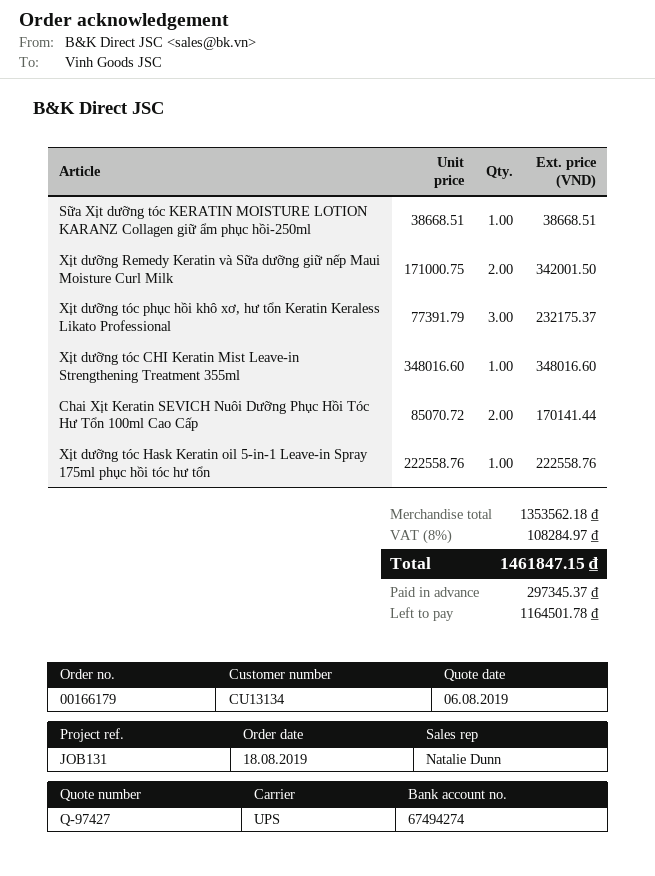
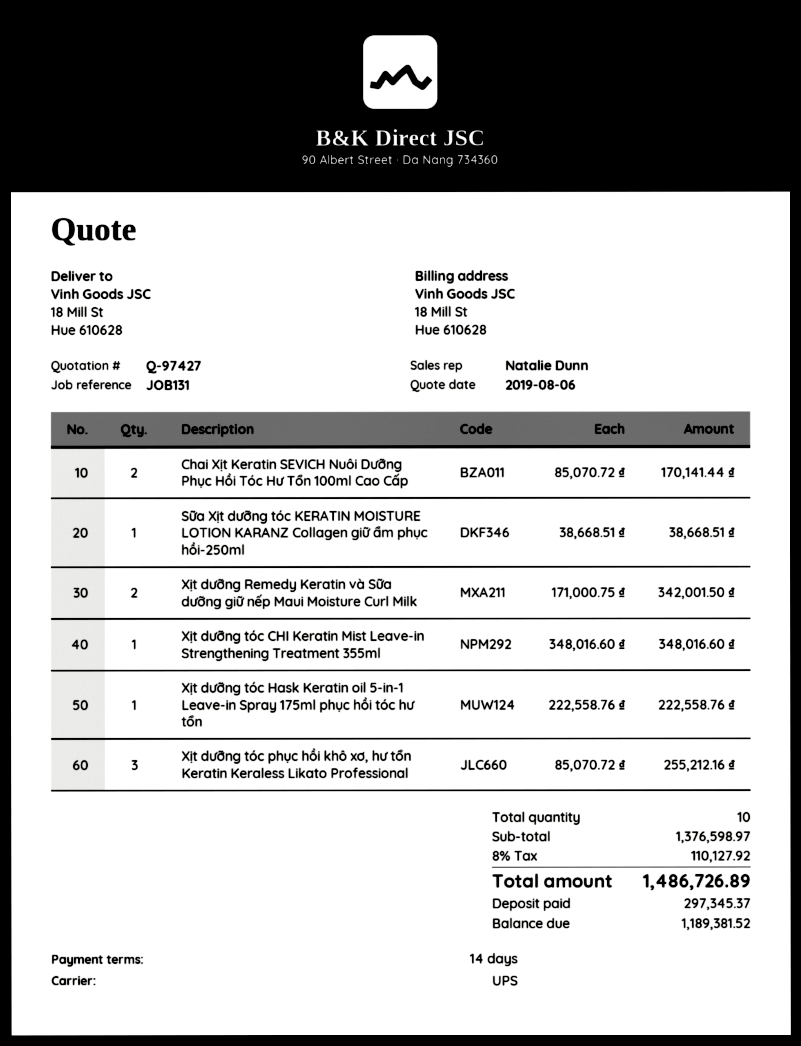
Xịt dưỡng tóc phục hồi khô xơ, hư tổn Keratin Keraless Likato Professional: 3 x 77391.79 = 232175.37 -> 3 x 85070.72 = 255212.16
subtotal: 1353562.18 -> 1376598.97
tax: 8% = 108284.97 -> 8% = 110127.92
total: 1461847.15 -> 1486726.89
balance: 1164501.78 -> 1189381.52

